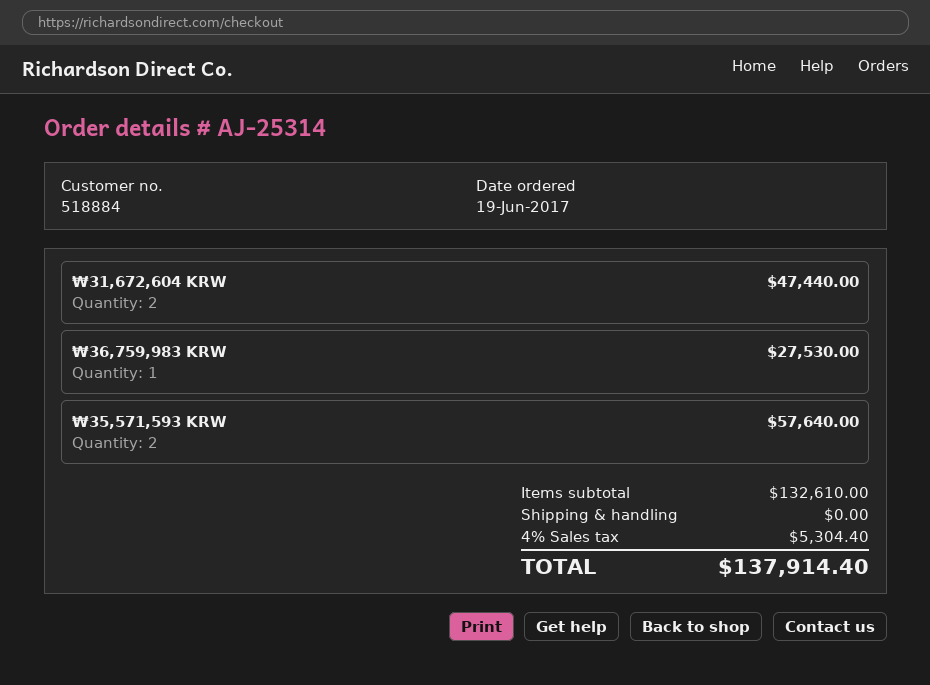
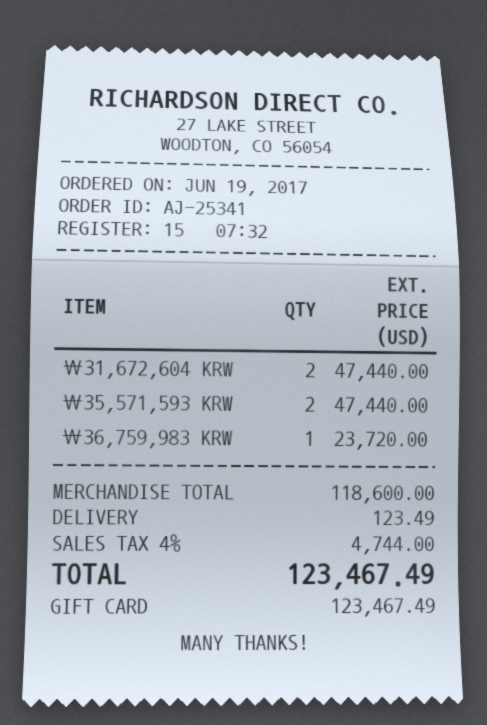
order number: AJ-25314 -> AJ-25341
₩36,759,983 KRW: 1 for 27530.00 -> 1 for 23720.00
₩35,571,593 KRW: 2 for 57640.00 -> 2 for 47440.00
subtotal: 132610.00 -> 118600.00
shipping: 0.00 -> 123.49
tax: 4% = 5304.40 -> 4% = 4744.00
total: 137914.40 -> 123467.49

